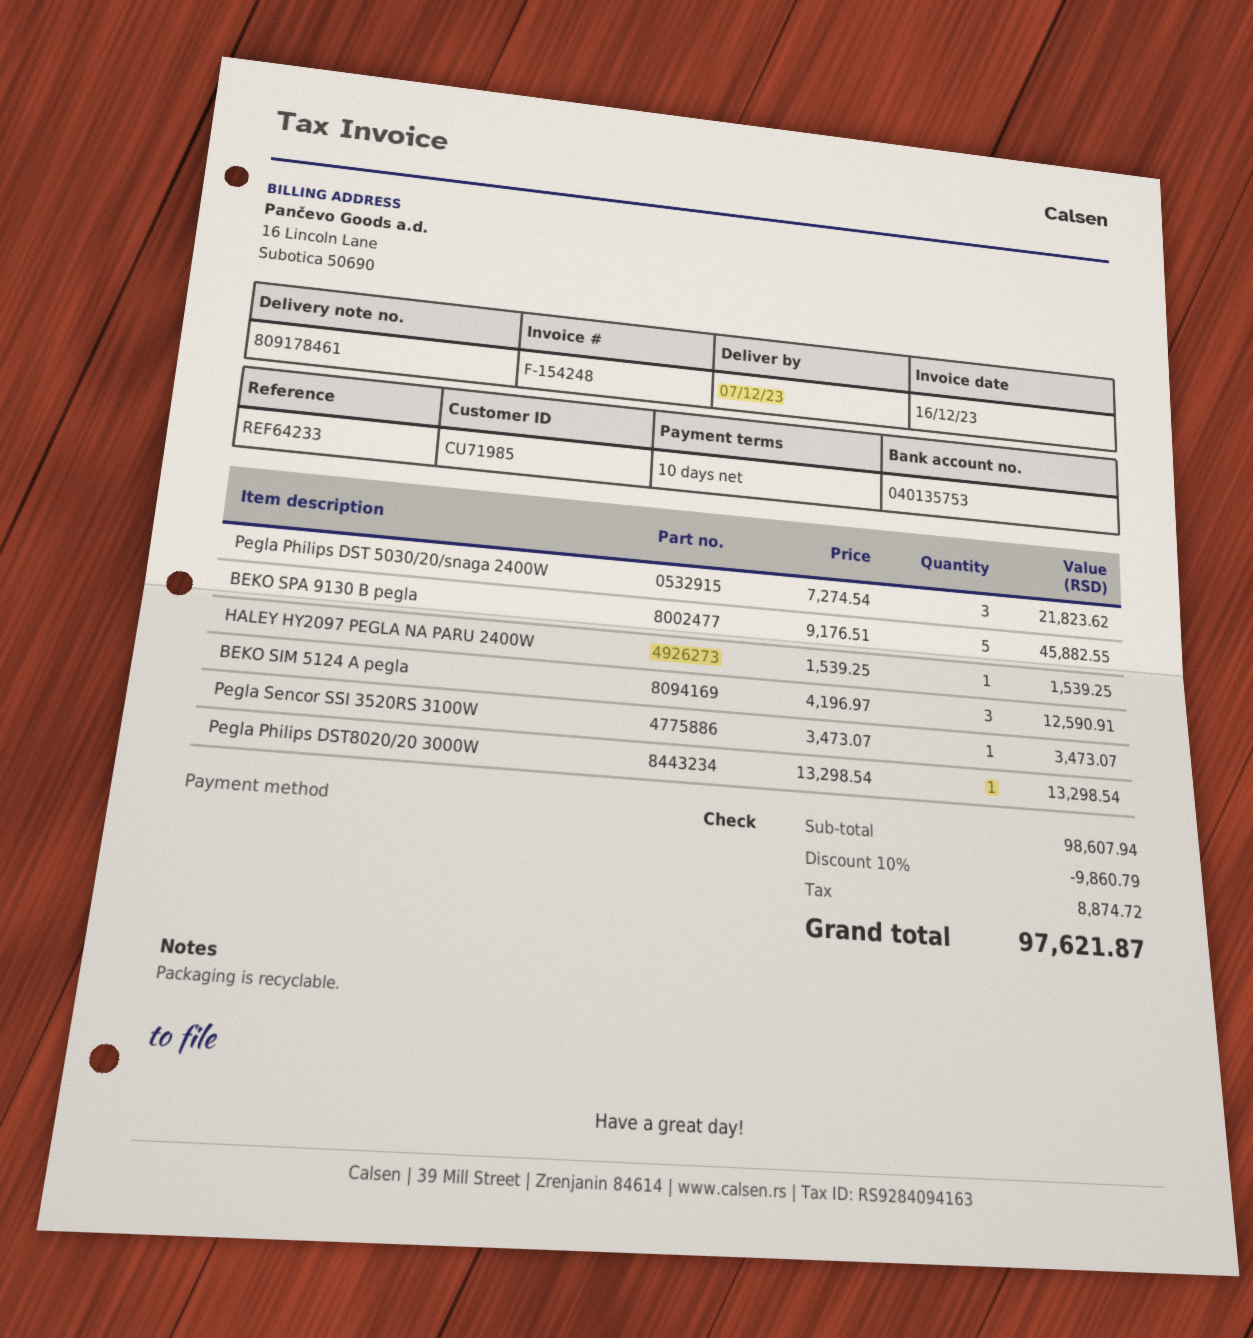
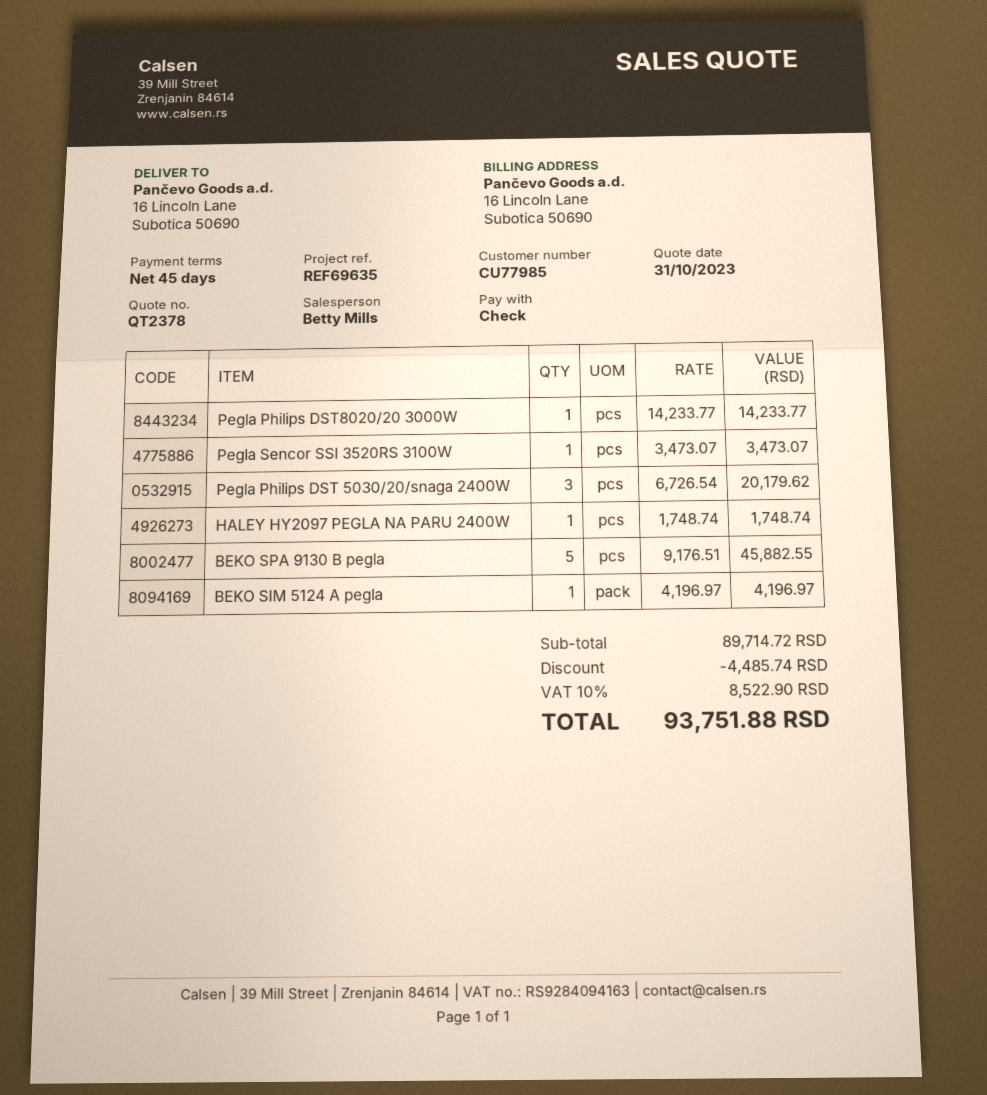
payment terms: 10 days -> 45 days
customer number: CU71985 -> CU77985
reference: REF64233 -> REF69635
Pegla Philips DST 5030/20/snaga 2400W: 3 x 7274.54 = 21823.62 -> 3 x 6726.54 = 20179.62
HALEY HY2097 PEGLA NA PARU 2400W: 1 x 1539.25 = 1539.25 -> 1 x 1748.74 = 1748.74
BEKO SIM 5124 A pegla: 3 x 4196.97 = 12590.91 -> 1 x 4196.97 = 4196.97
Pegla Philips DST8020/20 3000W: 1 x 13298.54 = 13298.54 -> 1 x 14233.77 = 14233.77
subtotal: 98607.94 -> 89714.72
discount: 9860.79 -> 4485.74
tax: 8874.72 -> 8522.90
total: 97621.87 -> 93751.88

